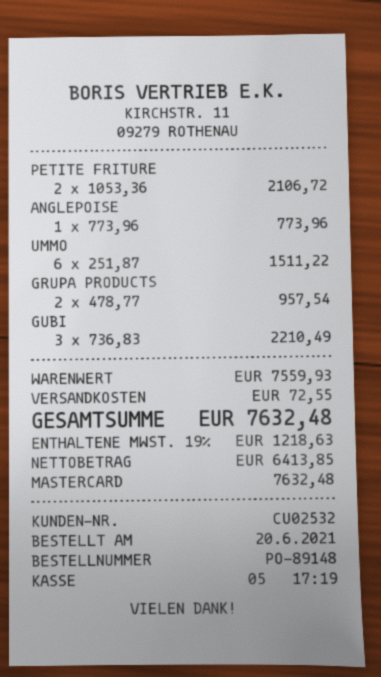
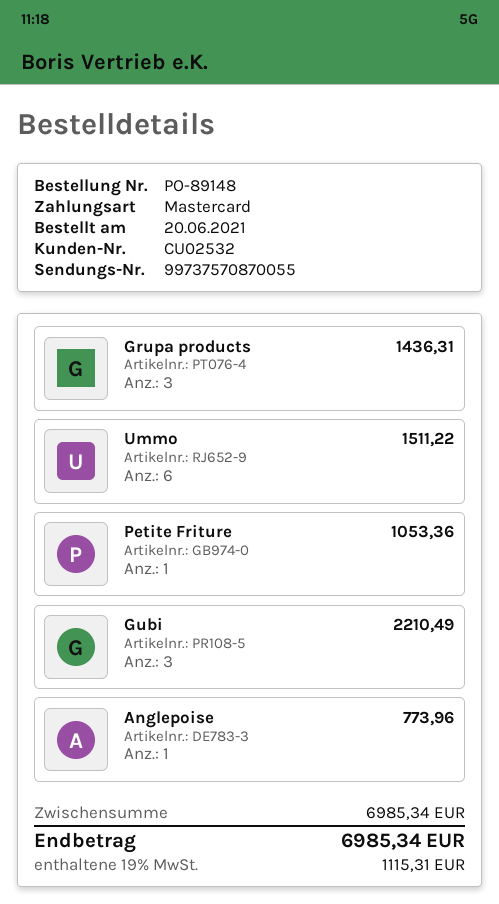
PETITE FRITURE: 2 for 2106.72 -> 1 for 1053.36
GRUPA PRODUCTS: 2 for 957.54 -> 3 for 1436.31
subtotal: 7559.93 -> 6985.34
shipping: 72.55 -> none
tax: 19% = 1218.63 -> 19% = 1115.31
total: 7632.48 -> 6985.34

